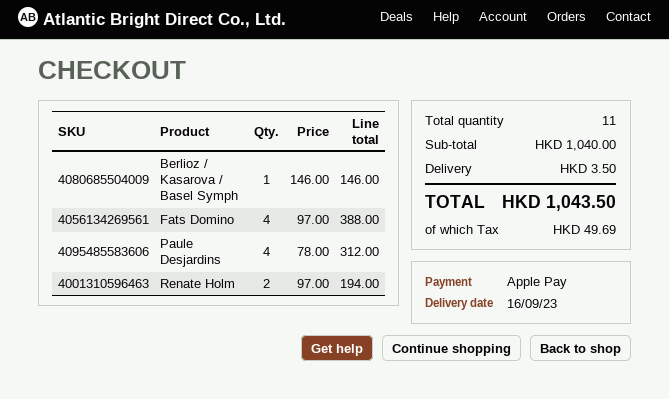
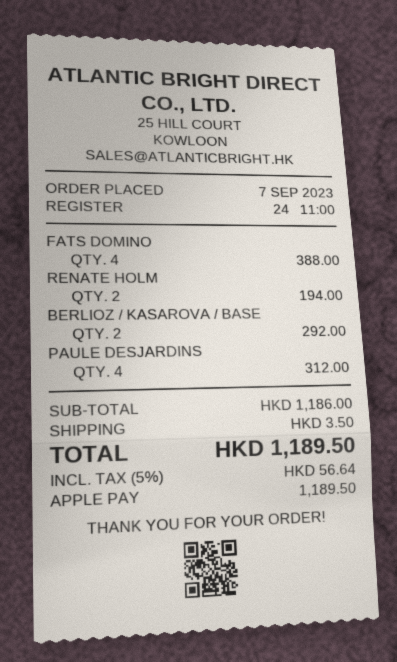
Berlioz / Kasarova / Basel Symph: 1 for 146.00 -> 2 for 292.00
subtotal: 1040.00 -> 1186.00
tax: 49.69 -> 56.64
total: 1043.50 -> 1189.50

